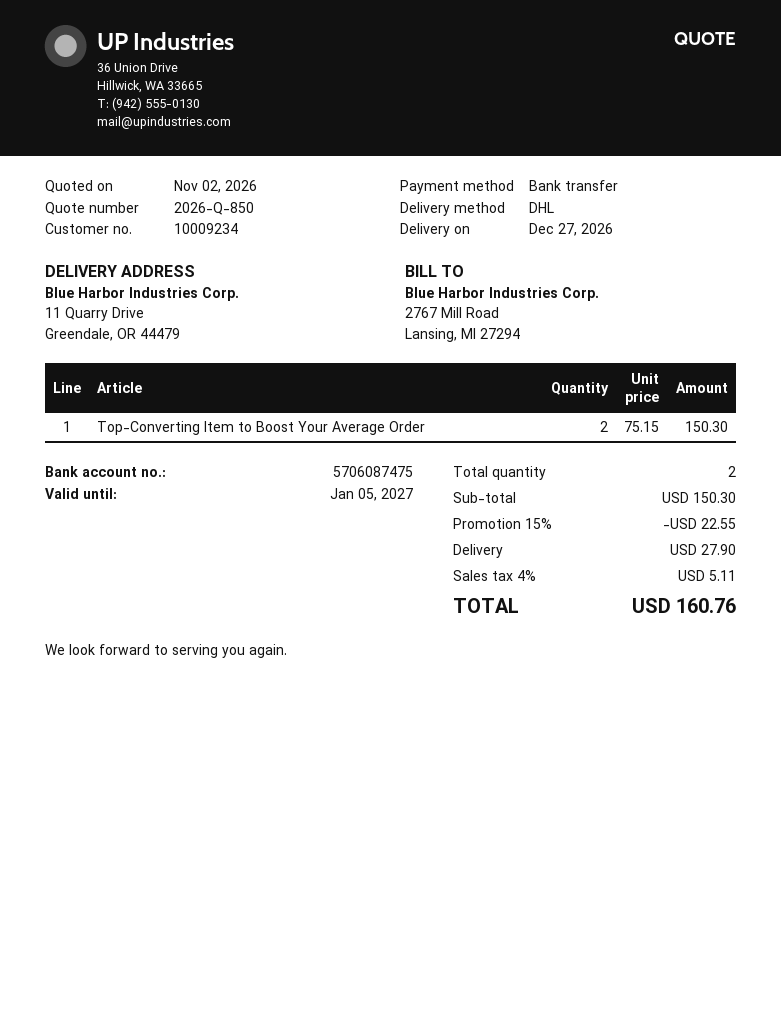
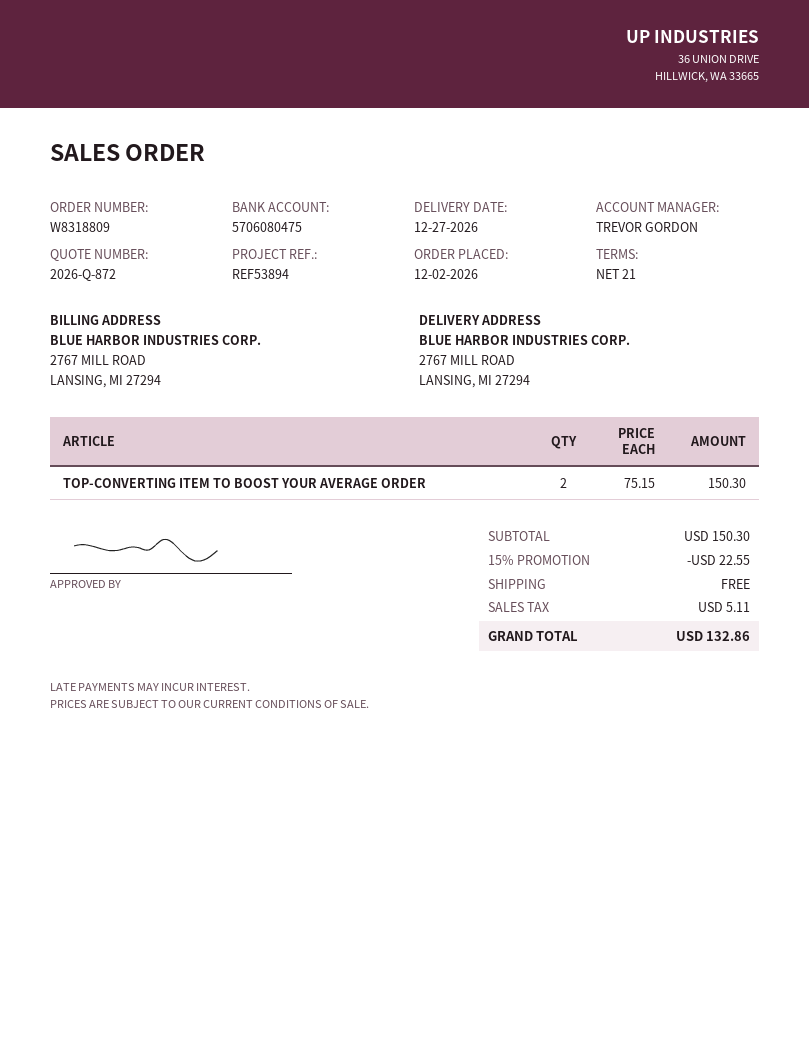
quote number: 2026-Q-850 -> 2026-Q-872
bank account: 5706087475 -> 5706080475
ship to: 11 Quarry Drive, Greendale, OR 44479 -> 2767 MILL ROAD, LANSING, MI 27294
shipping: 27.90 -> 0.00
total: 160.76 -> 132.86

